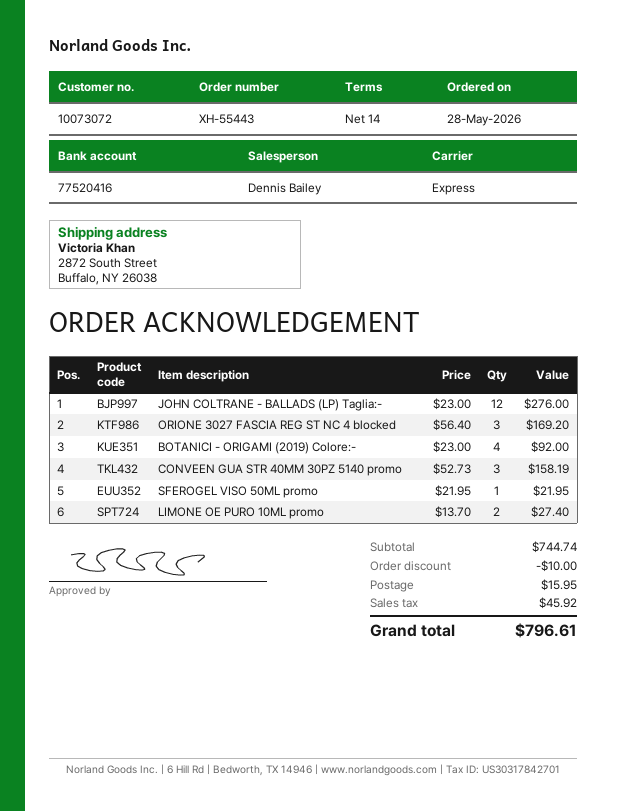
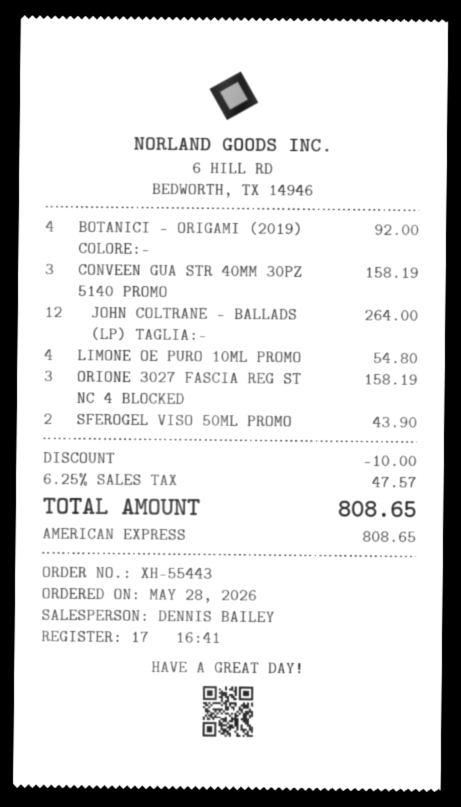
JOHN COLTRANE - BALLADS (LP) Taglia:-: 12 for 276.00 -> 12 for 264.00
ORIONE 3027 FASCIA REG ST NC 4 blocked: 3 for 169.20 -> 3 for 158.19
SFEROGEL VISO 50ML promo: 1 for 21.95 -> 2 for 43.90
LIMONE OE PURO 10ML promo: 2 for 27.40 -> 4 for 54.80
shipping: 15.95 -> none
tax: 45.92 -> 47.57
total: 796.61 -> 808.65

